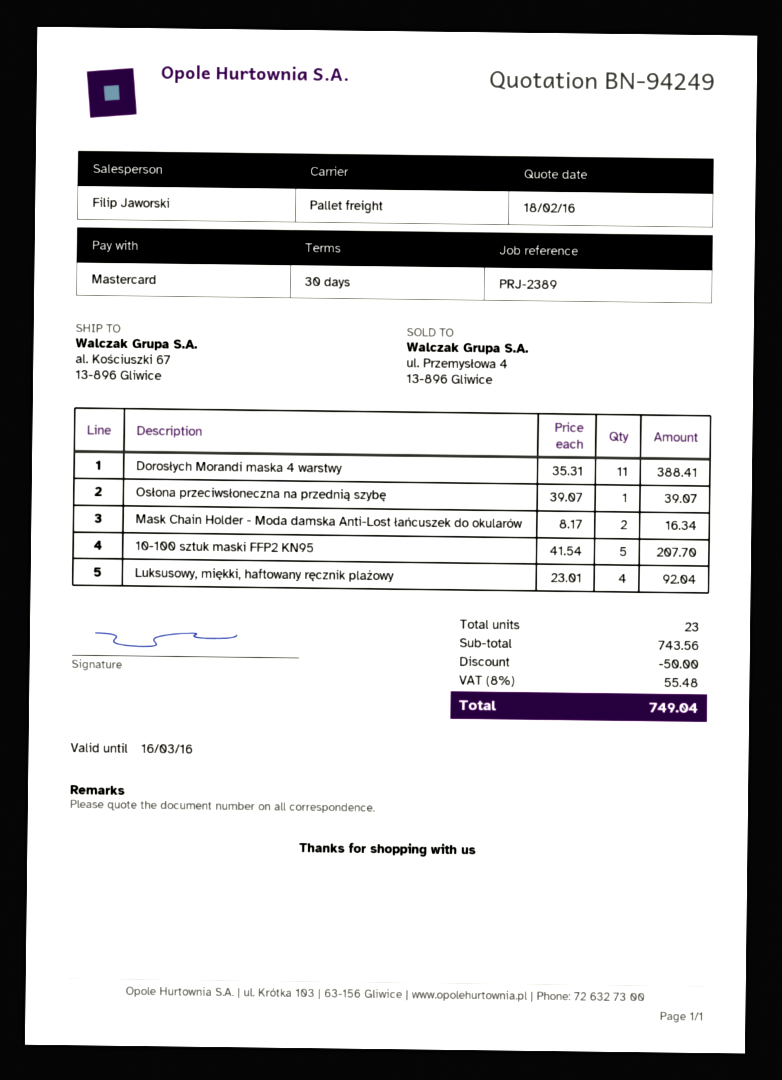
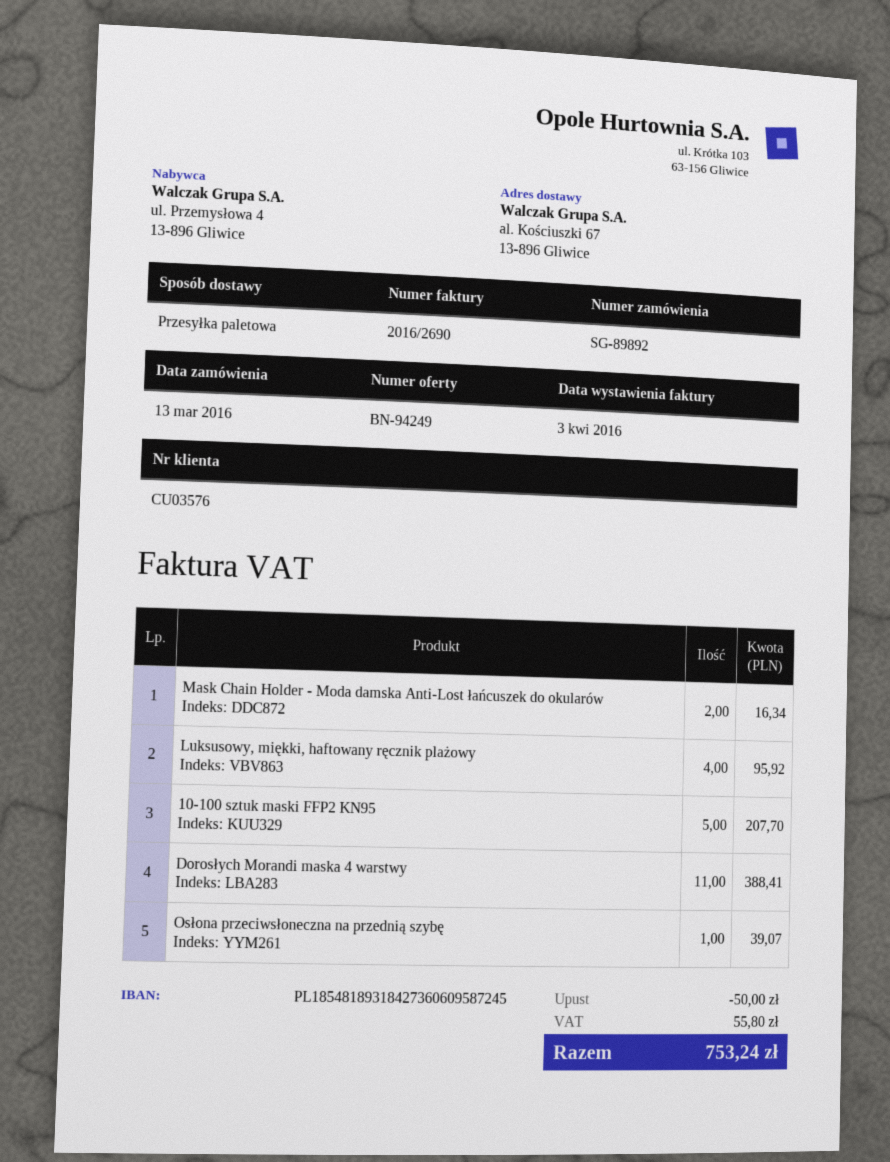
Luksusowy, miękki, haftowany ręcznik plażowy: 4 for 92.04 -> 4 for 95.92
tax: 55.48 -> 55.80
total: 749.04 -> 753.24

